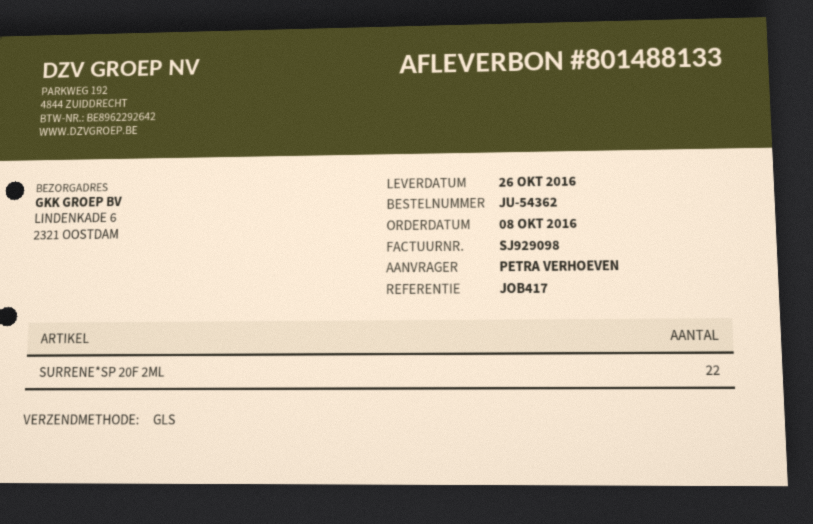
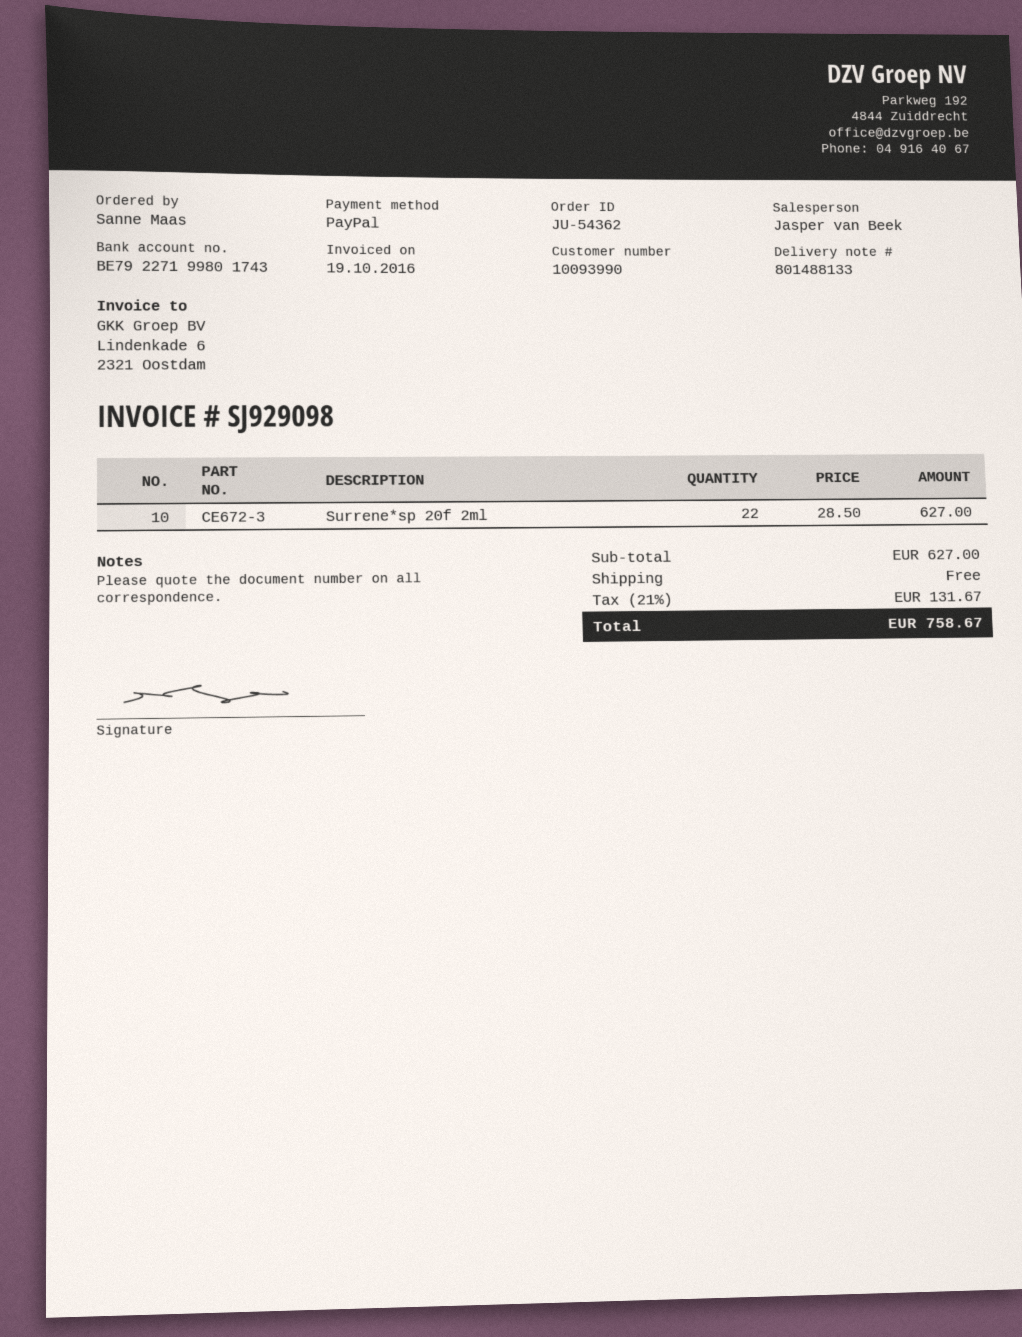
ordered by: PETRA VERHOEVEN -> Sanne Maas

